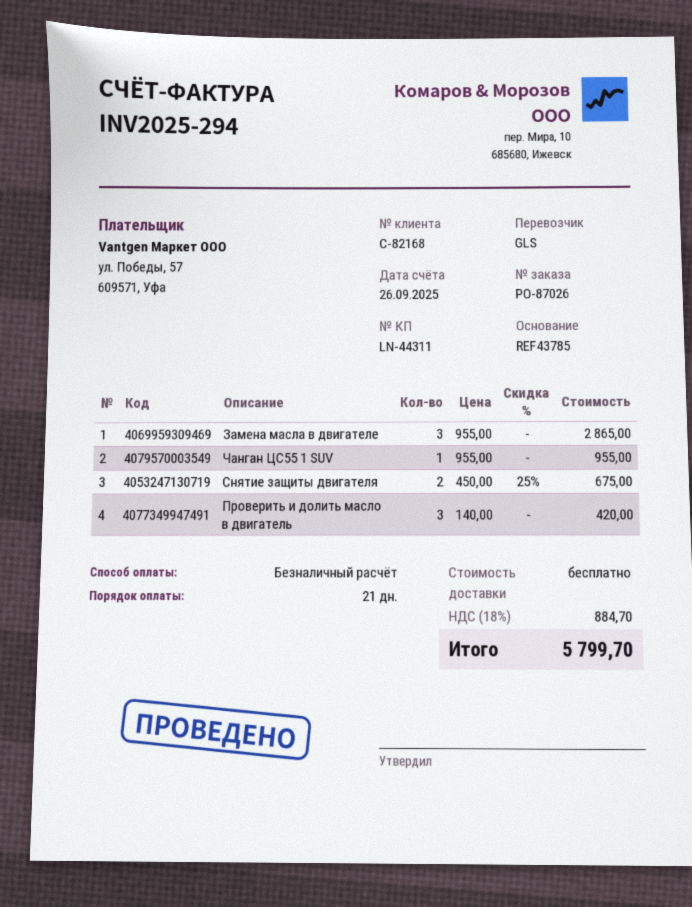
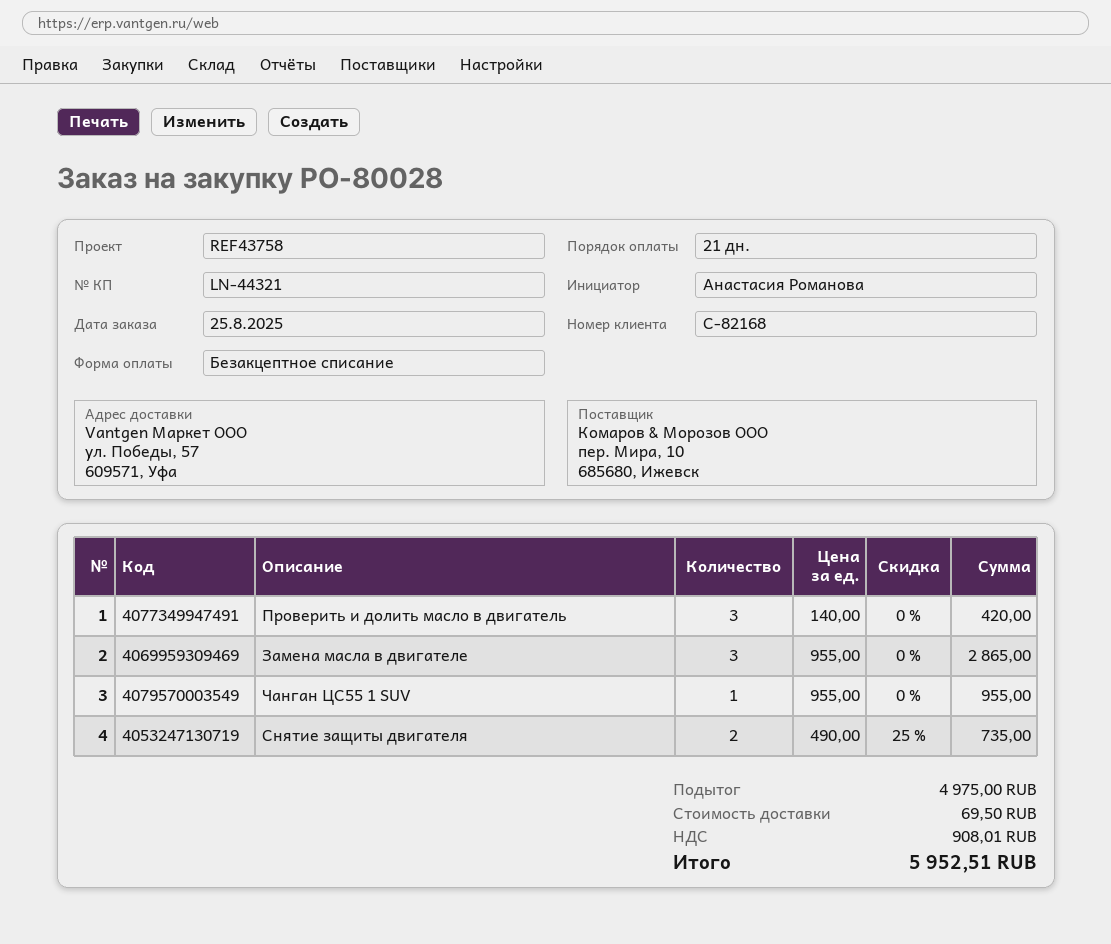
quote number: LN-44311 -> LN-44321
order number: PO-87026 -> PO-80028
reference: REF43785 -> REF43758
payment method: bank transfer -> direct debit
Снятие защиты двигателя: 2 x 450.00 - 25% = 675.00 -> 2 x 490.00 - 25% = 735.00
shipping: 0.00 -> 69.50
tax: 884.70 -> 908.01
total: 5799.70 -> 5952.51

